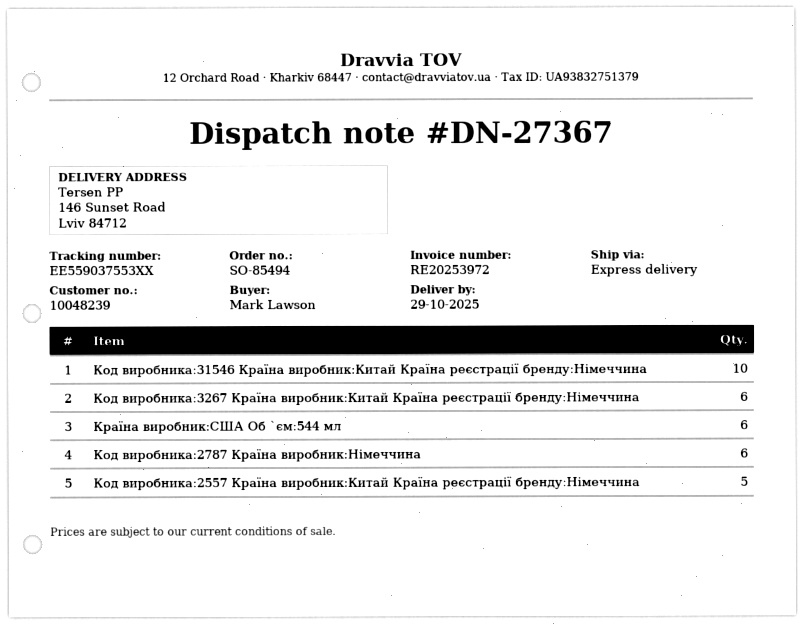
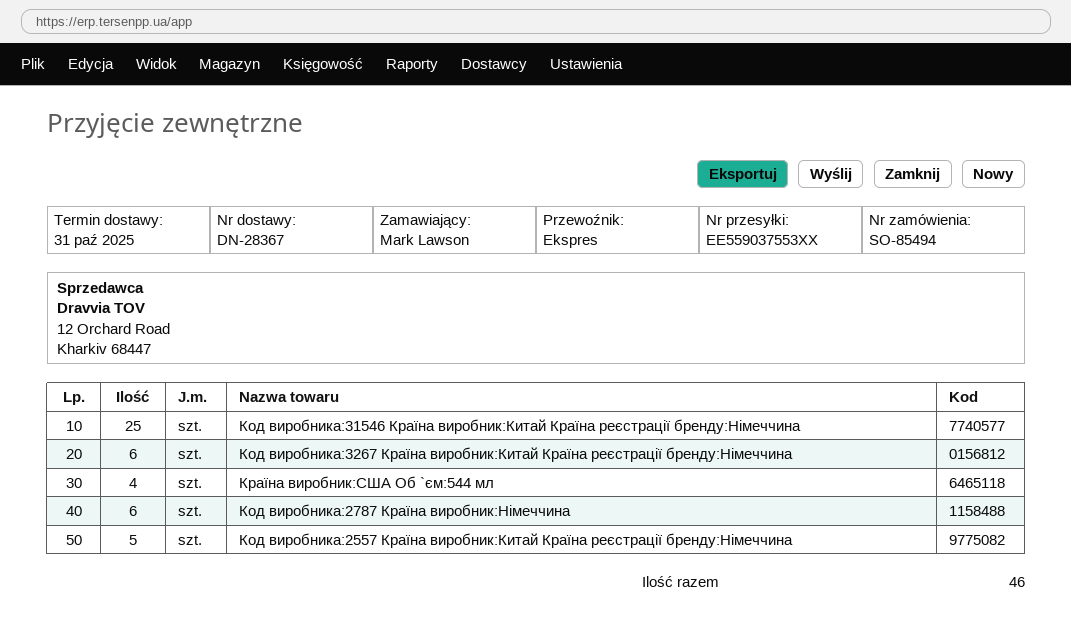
delivery note number: DN-27367 -> DN-28367
delivery date: 2025-10-29 -> 2025-10-31
Код виробника:31546 Країна виробник:Китай Країна реєстрації бренду:Німеччина: 10 -> 25
Країна виробник:США Об `єм:544 мл: 6 -> 4

